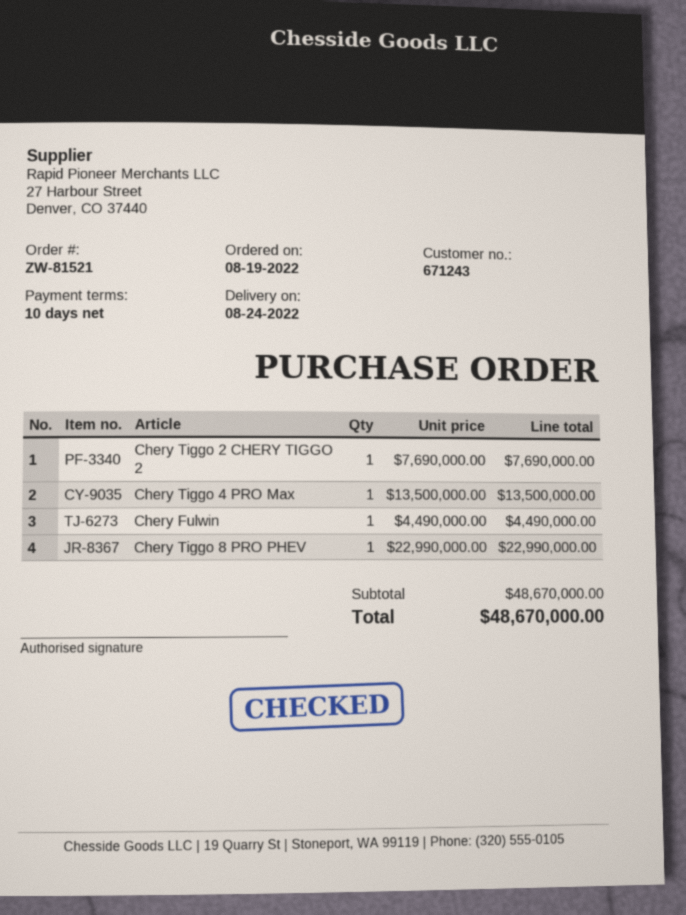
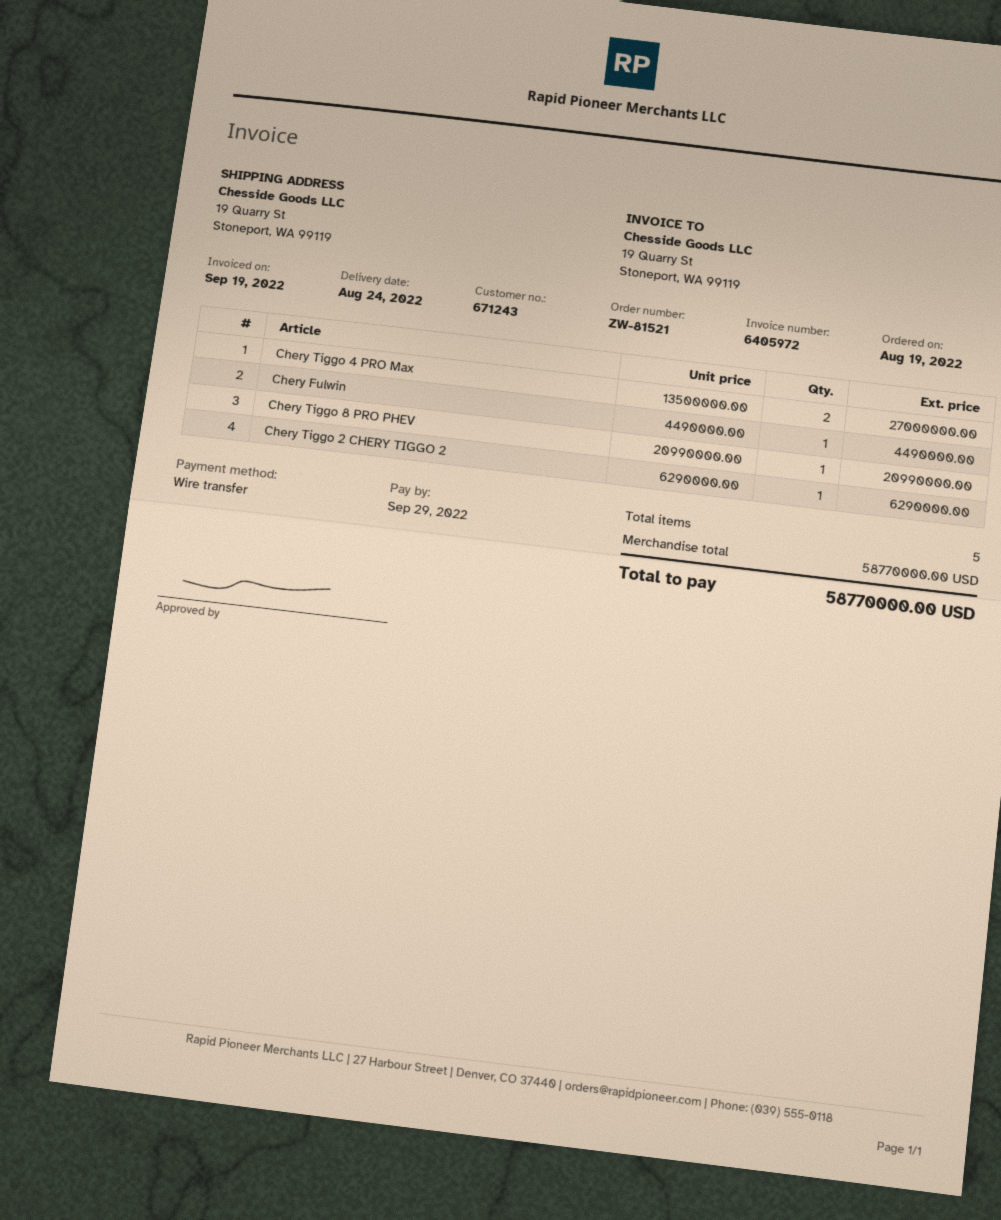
Chery Tiggo 2 CHERY TIGGO 2: 1 x 7690000.00 = 7690000.00 -> 1 x 6290000.00 = 6290000.00
Chery Tiggo 4 PRO Max: 1 x 13500000.00 = 13500000.00 -> 2 x 13500000.00 = 27000000.00
Chery Tiggo 8 PRO PHEV: 1 x 22990000.00 = 22990000.00 -> 1 x 20990000.00 = 20990000.00
subtotal: 48670000.00 -> 58770000.00
total: 48670000.00 -> 58770000.00

